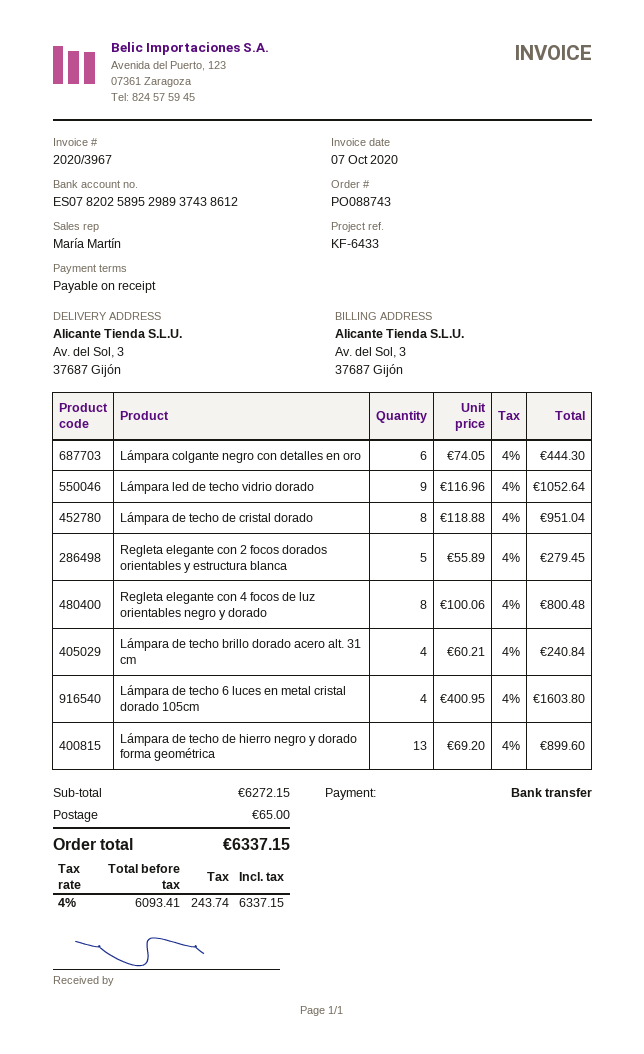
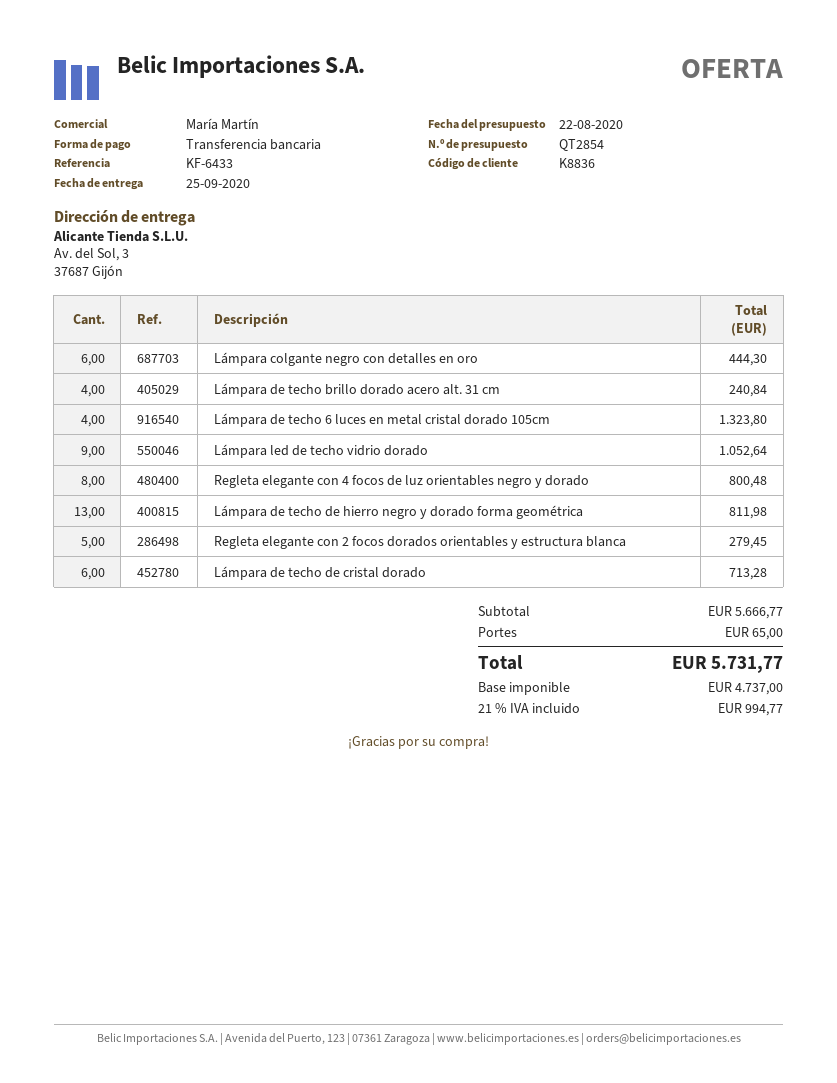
Lámpara de techo de cristal dorado: 8 for 951.04 -> 6 for 713.28
Lámpara de techo 6 luces en metal cristal dorado 105cm: 4 for 1603.80 -> 4 for 1323.80
Lámpara de techo de hierro negro y dorado forma geométrica: 13 for 899.60 -> 13 for 811.98
subtotal: 6272.15 -> 5666.77
net: 6093.41 -> 4737.00
tax: 4% = 243.74 -> 21% = 994.77
total: 6337.15 -> 5731.77

